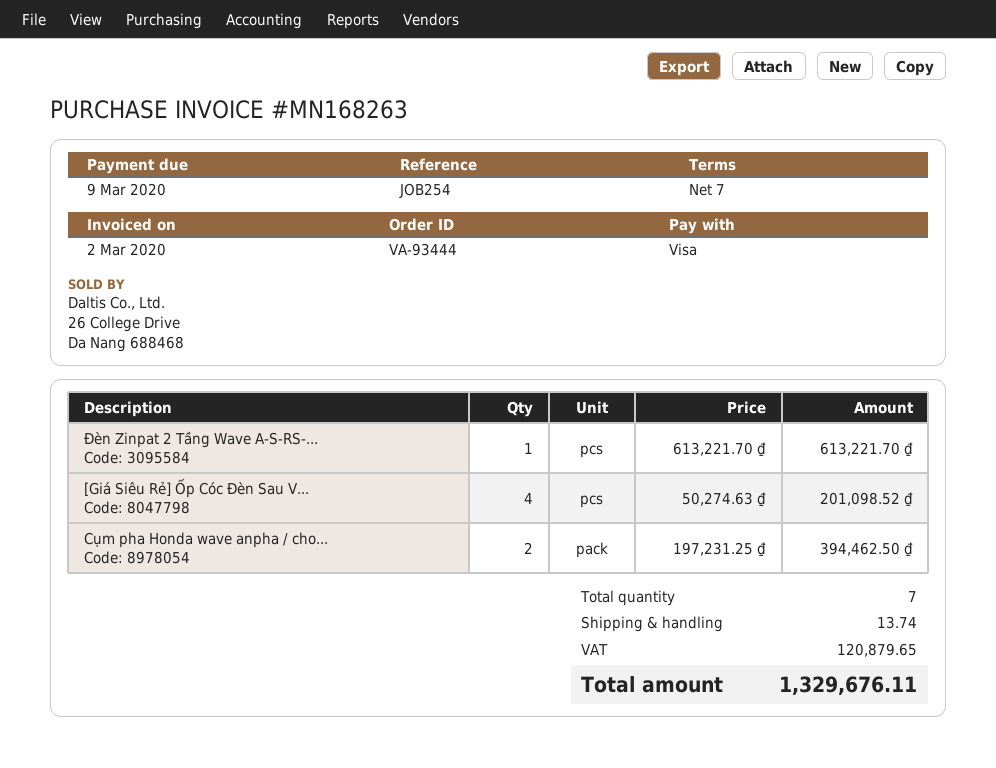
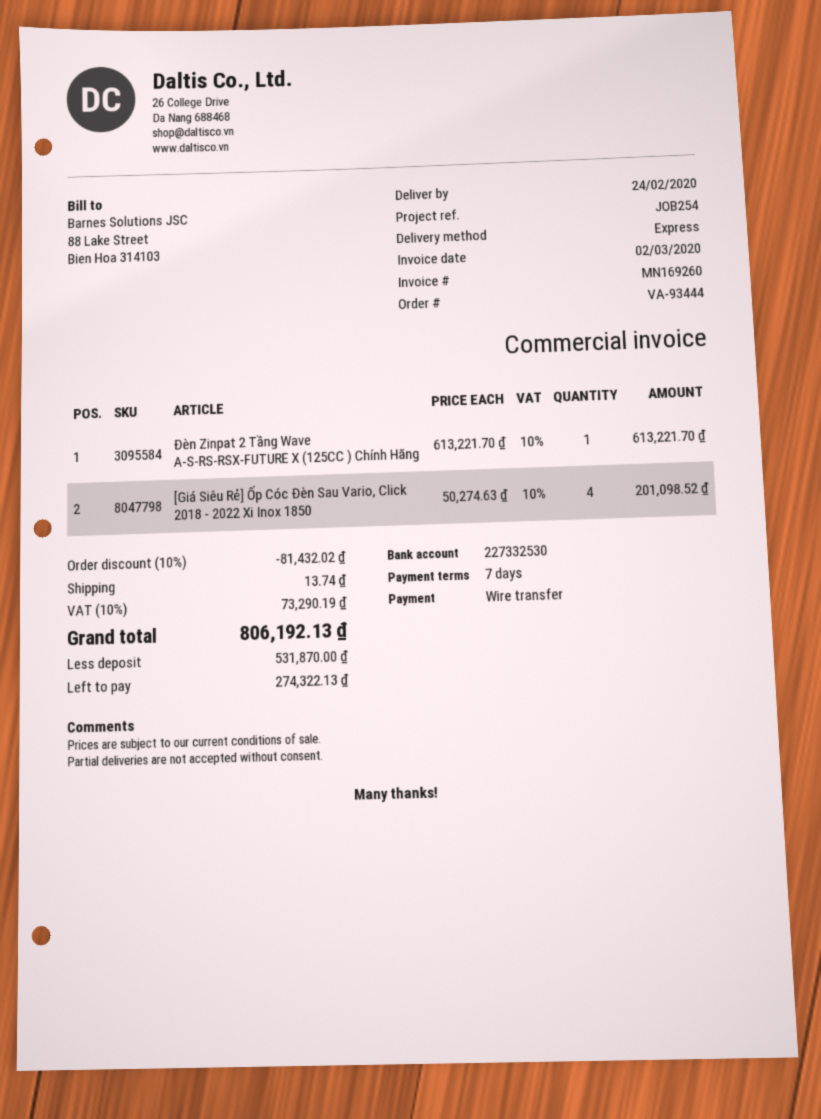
invoice number: MN168263 -> MN169260
payment method: Visa -> bank transfer
Cụm pha Honda wave anpha / cho...: 2 x 197231.25 = 394462.50 -> none
discount: none -> 10% = 81432.02
tax: 120879.65 -> 73290.19
total: 1329676.11 -> 806192.13

